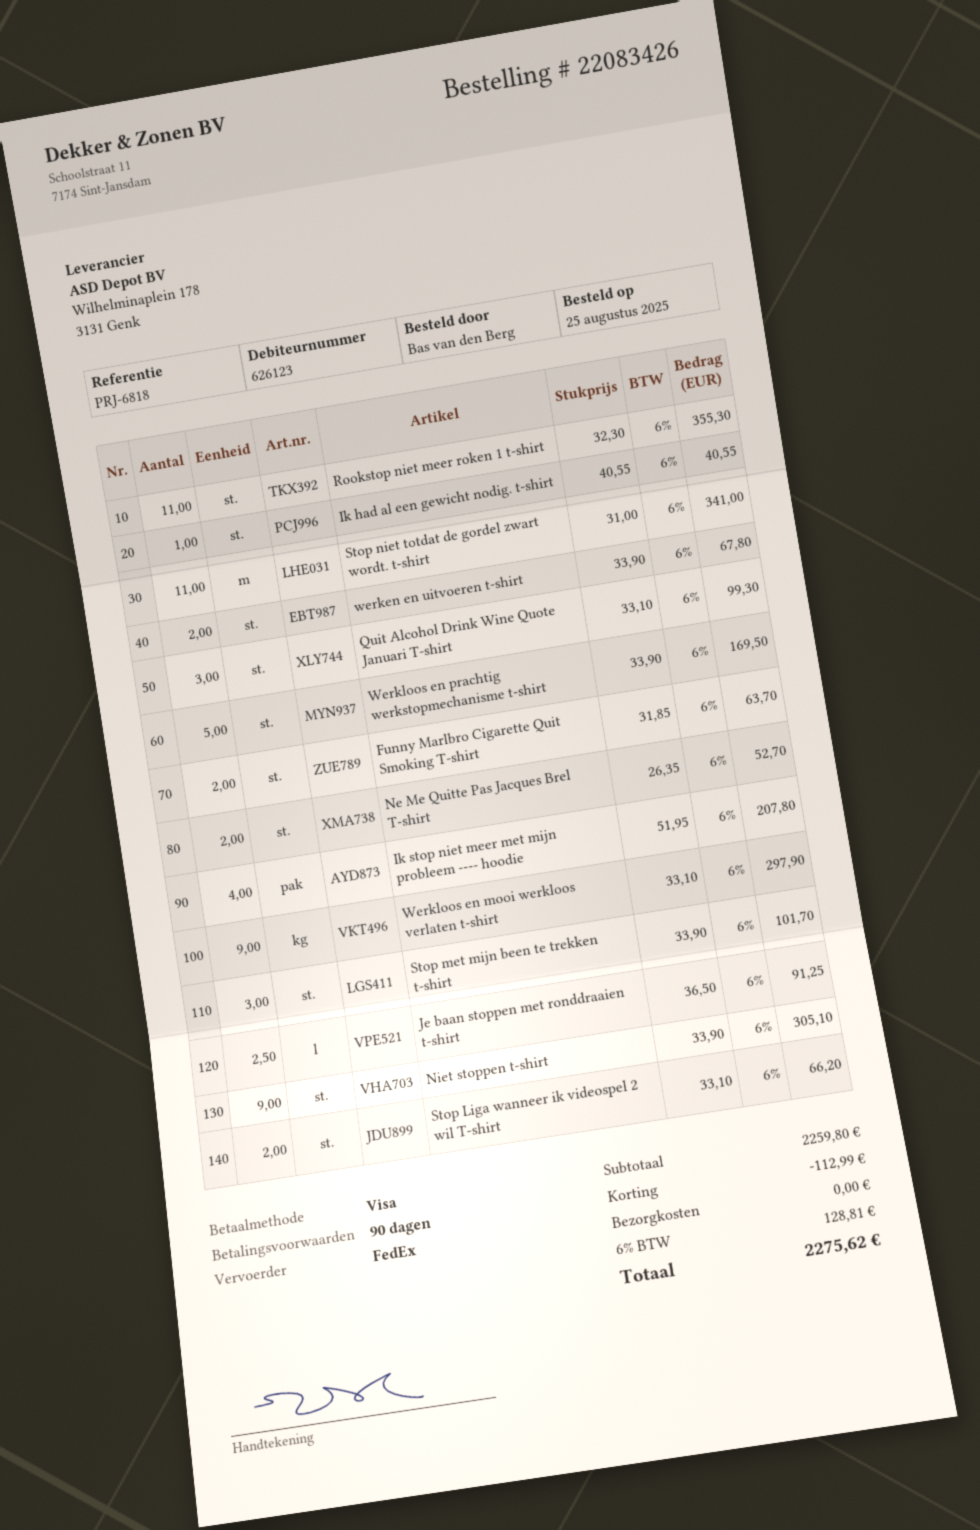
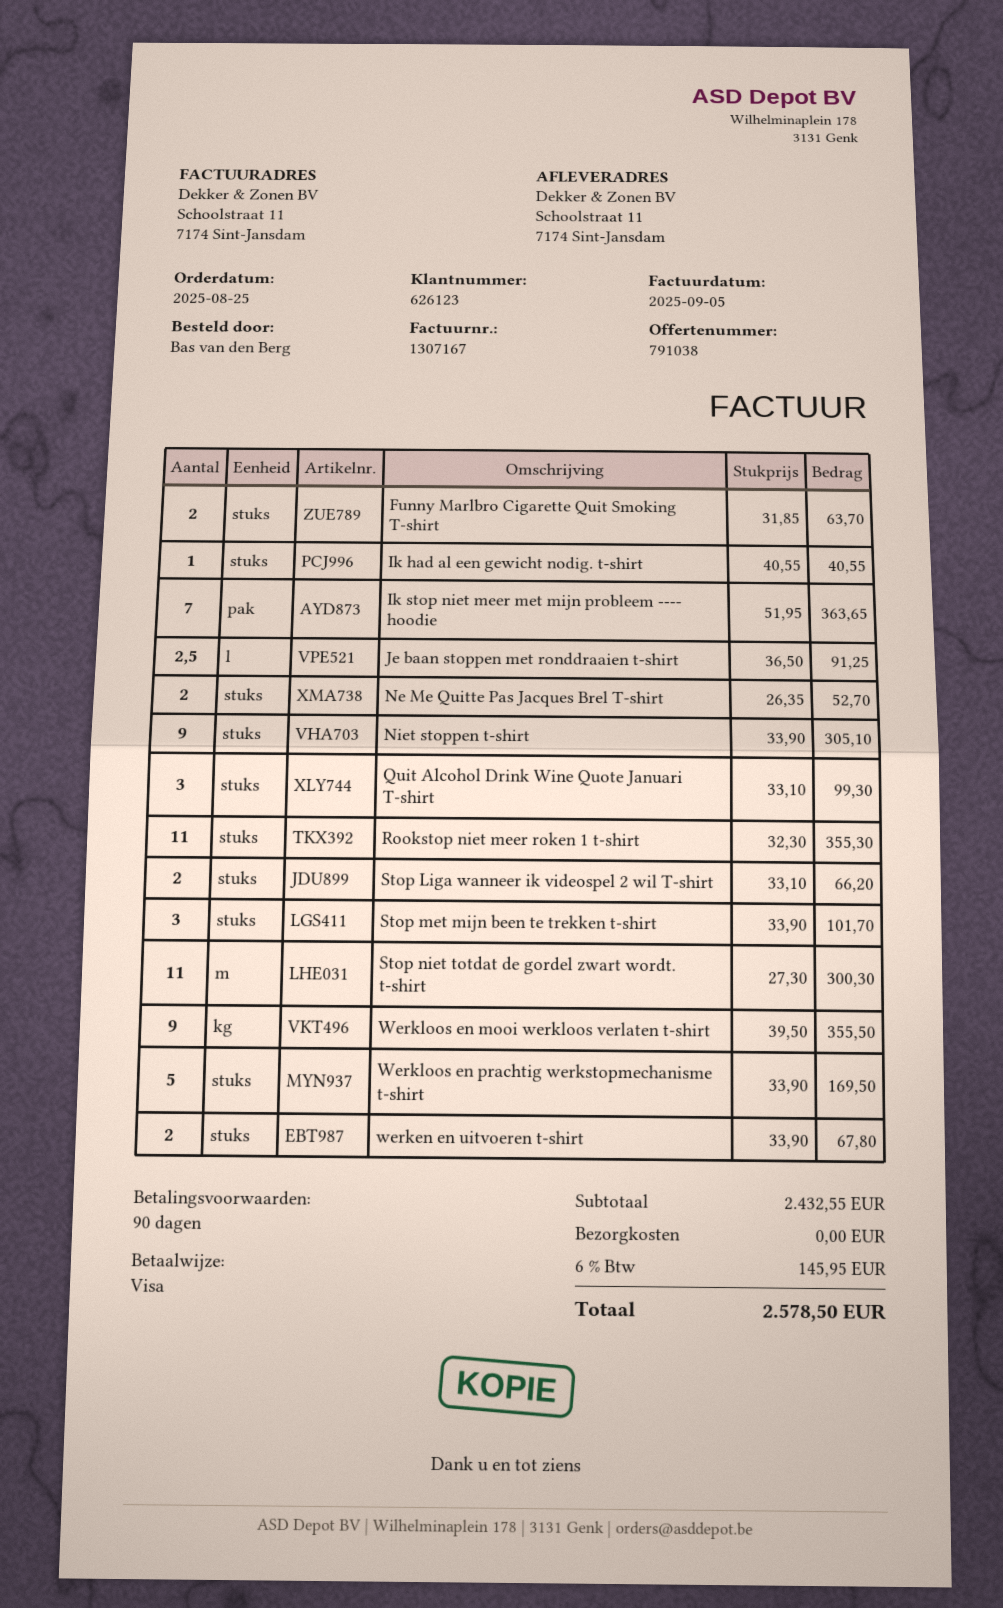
Stop niet totdat de gordel zwart wordt. t-shirt: 11 x 31.00 = 341.00 -> 11 x 27.30 = 300.30
Ik stop niet meer met mijn probleem ---- hoodie: 4 x 51.95 = 207.80 -> 7 x 51.95 = 363.65
Werkloos en mooi werkloos verlaten t-shirt: 9 x 33.10 = 297.90 -> 9 x 39.50 = 355.50
subtotal: 2259.80 -> 2432.55
discount: 112.99 -> none
tax: 6% = 128.81 -> 6% = 145.95
total: 2275.62 -> 2578.50

